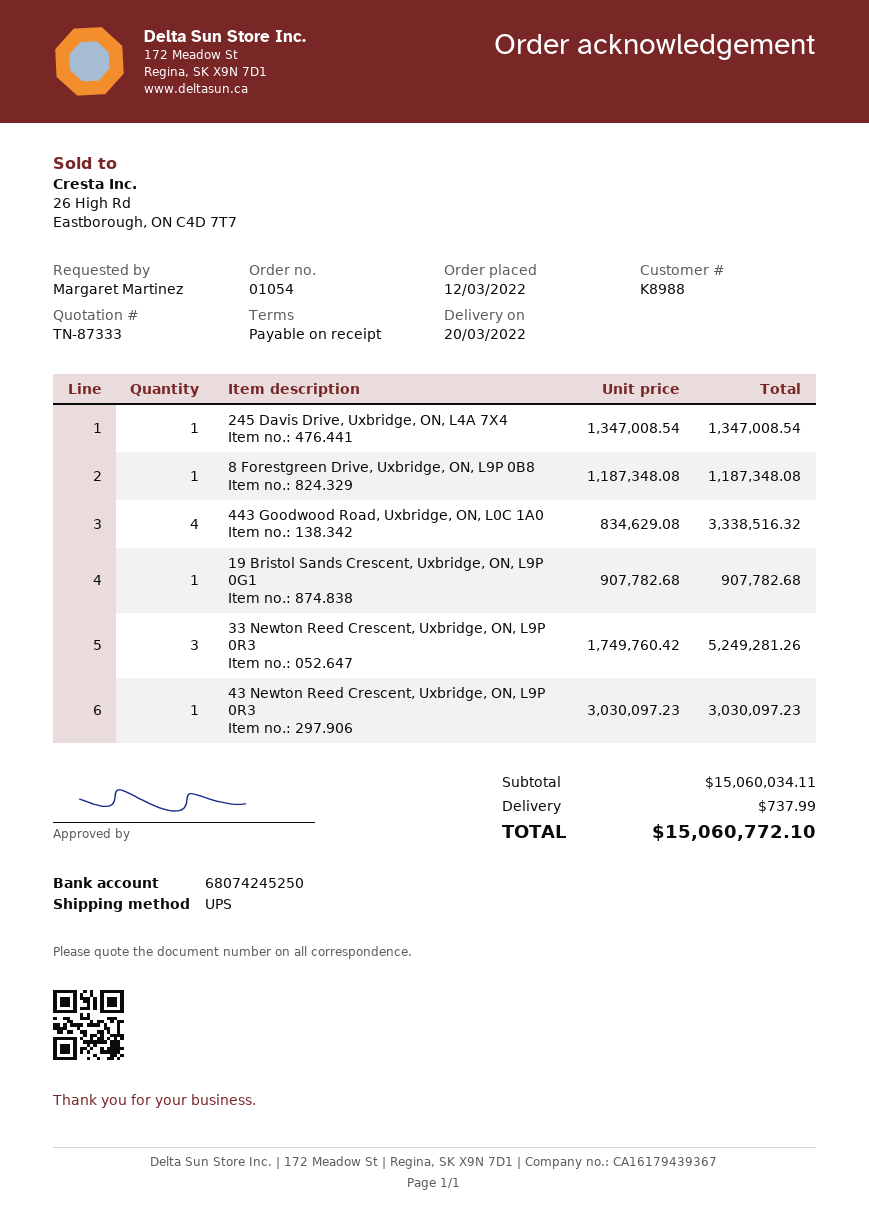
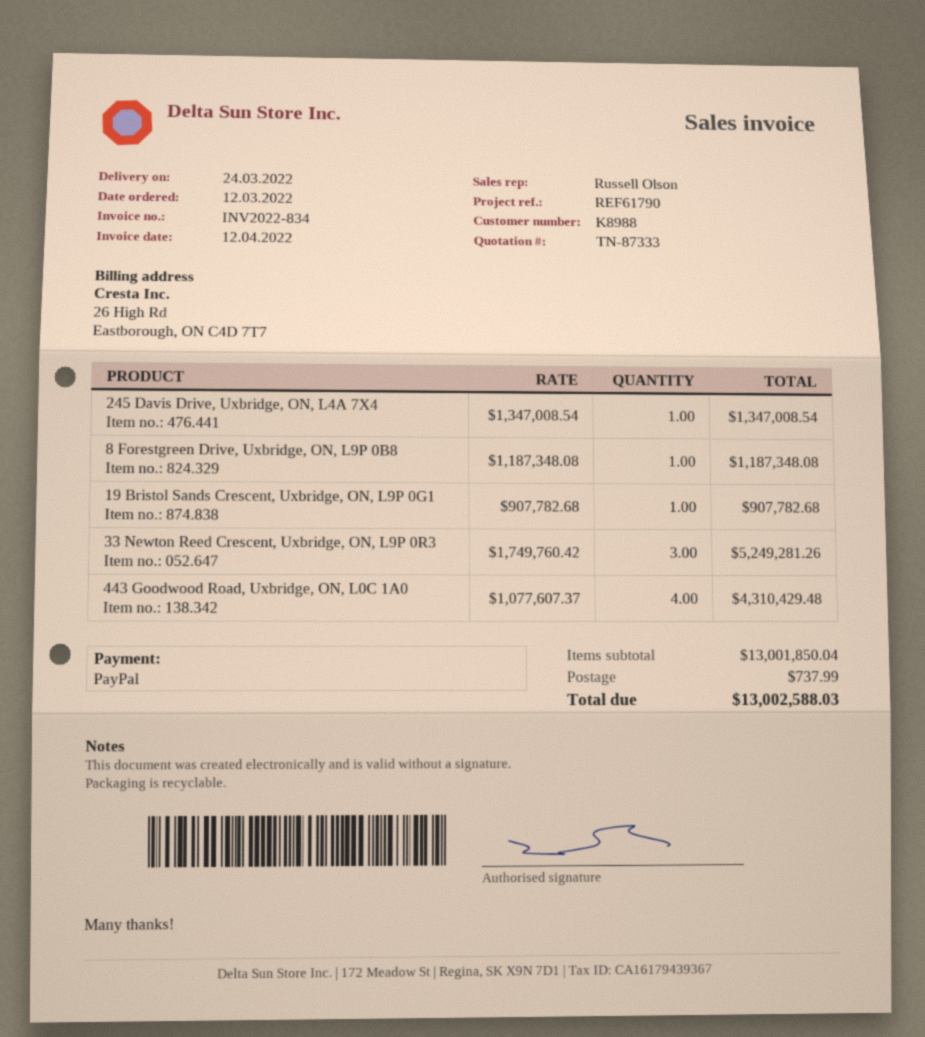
delivery date: 2022-03-20 -> 2022-03-24
443 Goodwood Road, Uxbridge, ON, L0C 1A0: 4 x 834629.08 = 3338516.32 -> 4 x 1077607.37 = 4310429.48
43 Newton Reed Crescent, Uxbridge, ON, L9P 0R3: 1 x 3030097.23 = 3030097.23 -> none
subtotal: 15060034.11 -> 13001850.04
total: 15060772.10 -> 13002588.03

